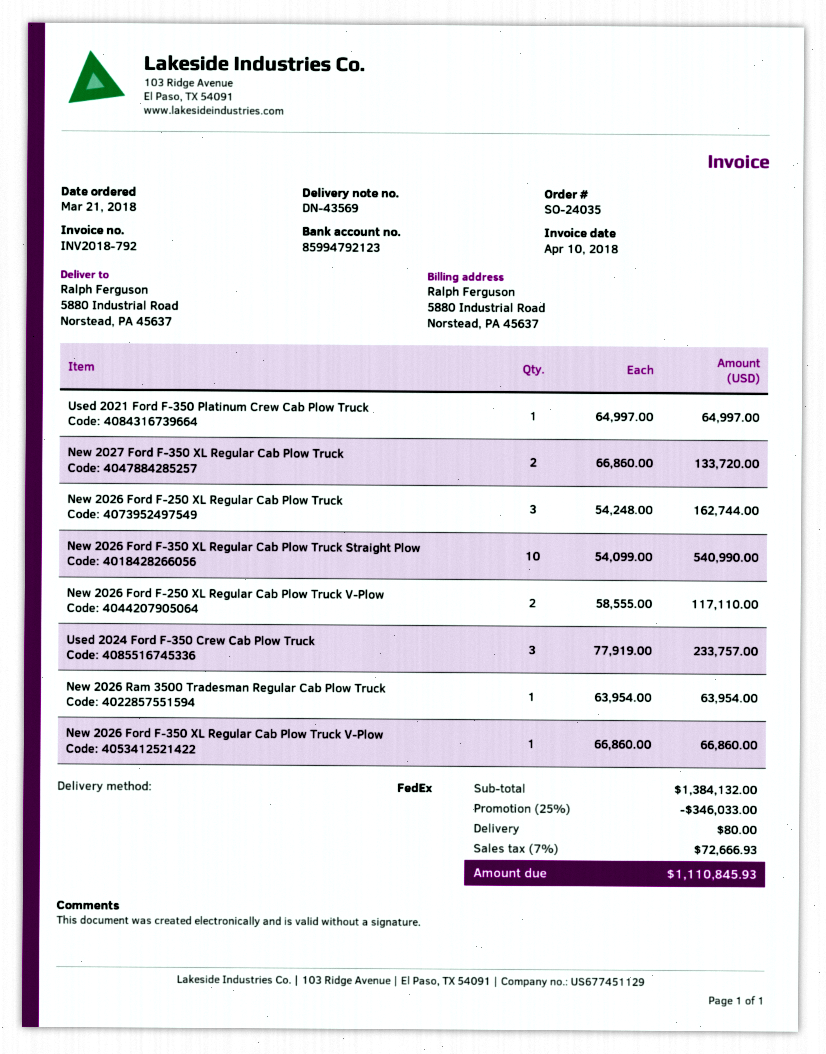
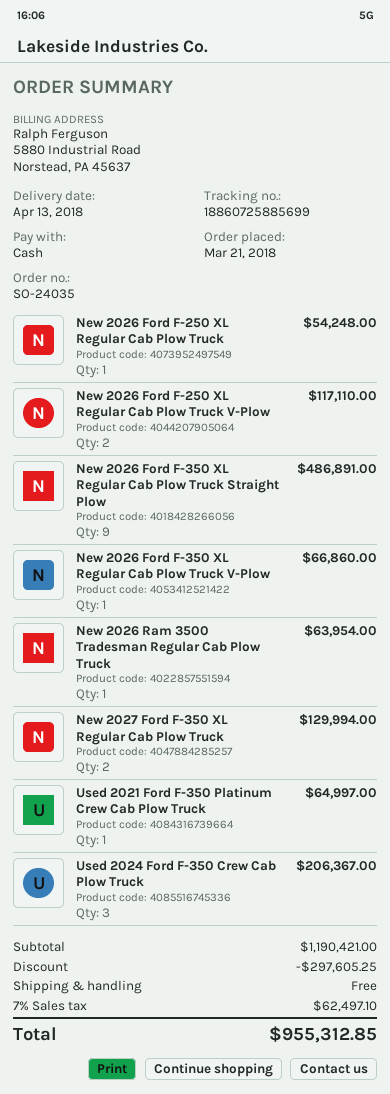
New 2027 Ford F-350 XL Regular Cab Plow Truck: 2 for 133720.00 -> 2 for 129994.00
New 2026 Ford F-250 XL Regular Cab Plow Truck: 3 for 162744.00 -> 1 for 54248.00
New 2026 Ford F-350 XL Regular Cab Plow Truck Straight Plow: 10 for 540990.00 -> 9 for 486891.00
Used 2024 Ford F-350 Crew Cab Plow Truck: 3 for 233757.00 -> 3 for 206367.00
subtotal: 1384132.00 -> 1190421.00
discount: 346033.00 -> 297605.25
shipping: 80.00 -> 0.00
tax: 7% = 72666.93 -> 7% = 62497.10
total: 1110845.93 -> 955312.85

